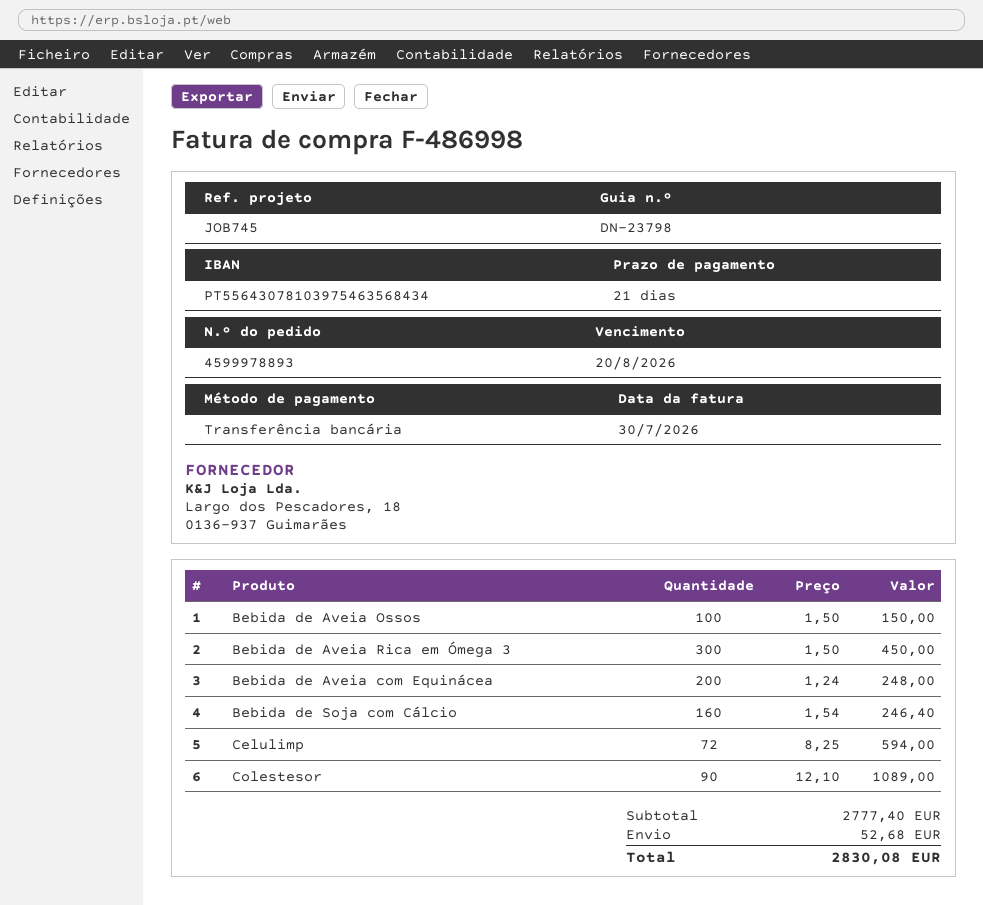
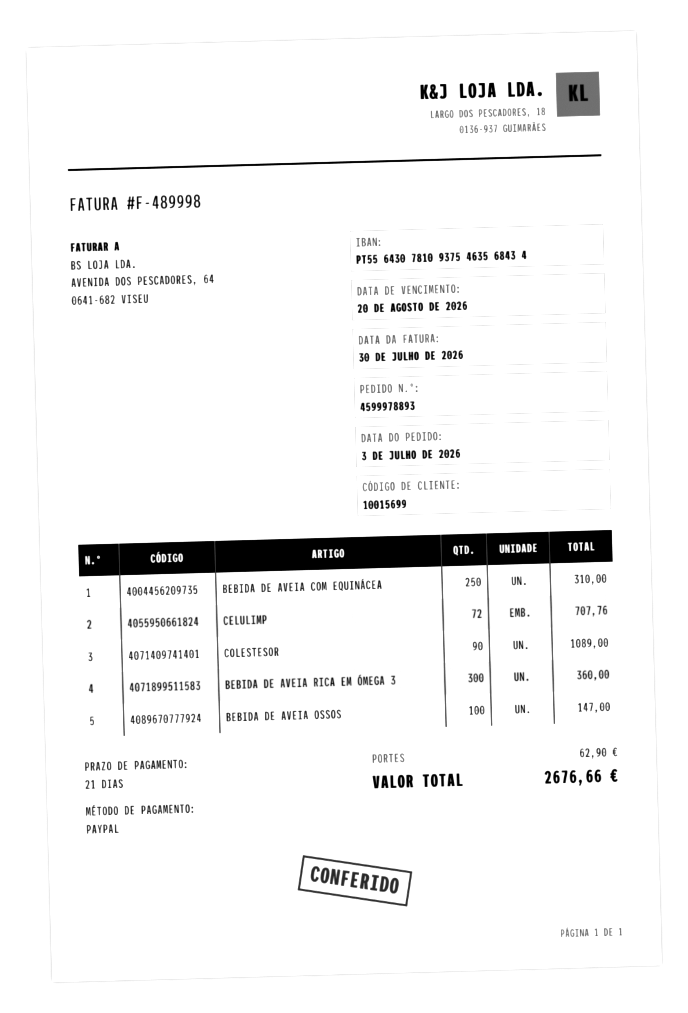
invoice number: F-486998 -> F-489998
payment method: bank transfer -> PayPal
bank account: PT55643078103975463568434 -> PT55643078109375463568434
Bebida de Aveia Ossos: 100 for 150.00 -> 100 for 147.00
Bebida de Aveia Rica em Ómega 3: 300 for 450.00 -> 300 for 360.00
Bebida de Aveia com Equinácea: 200 for 248.00 -> 250 for 310.00
Bebida de Soja com Cálcio: 160 for 246.40 -> none
Celulimp: 72 for 594.00 -> 72 for 707.76
shipping: 52.68 -> 62.90
total: 2830.08 -> 2676.66

